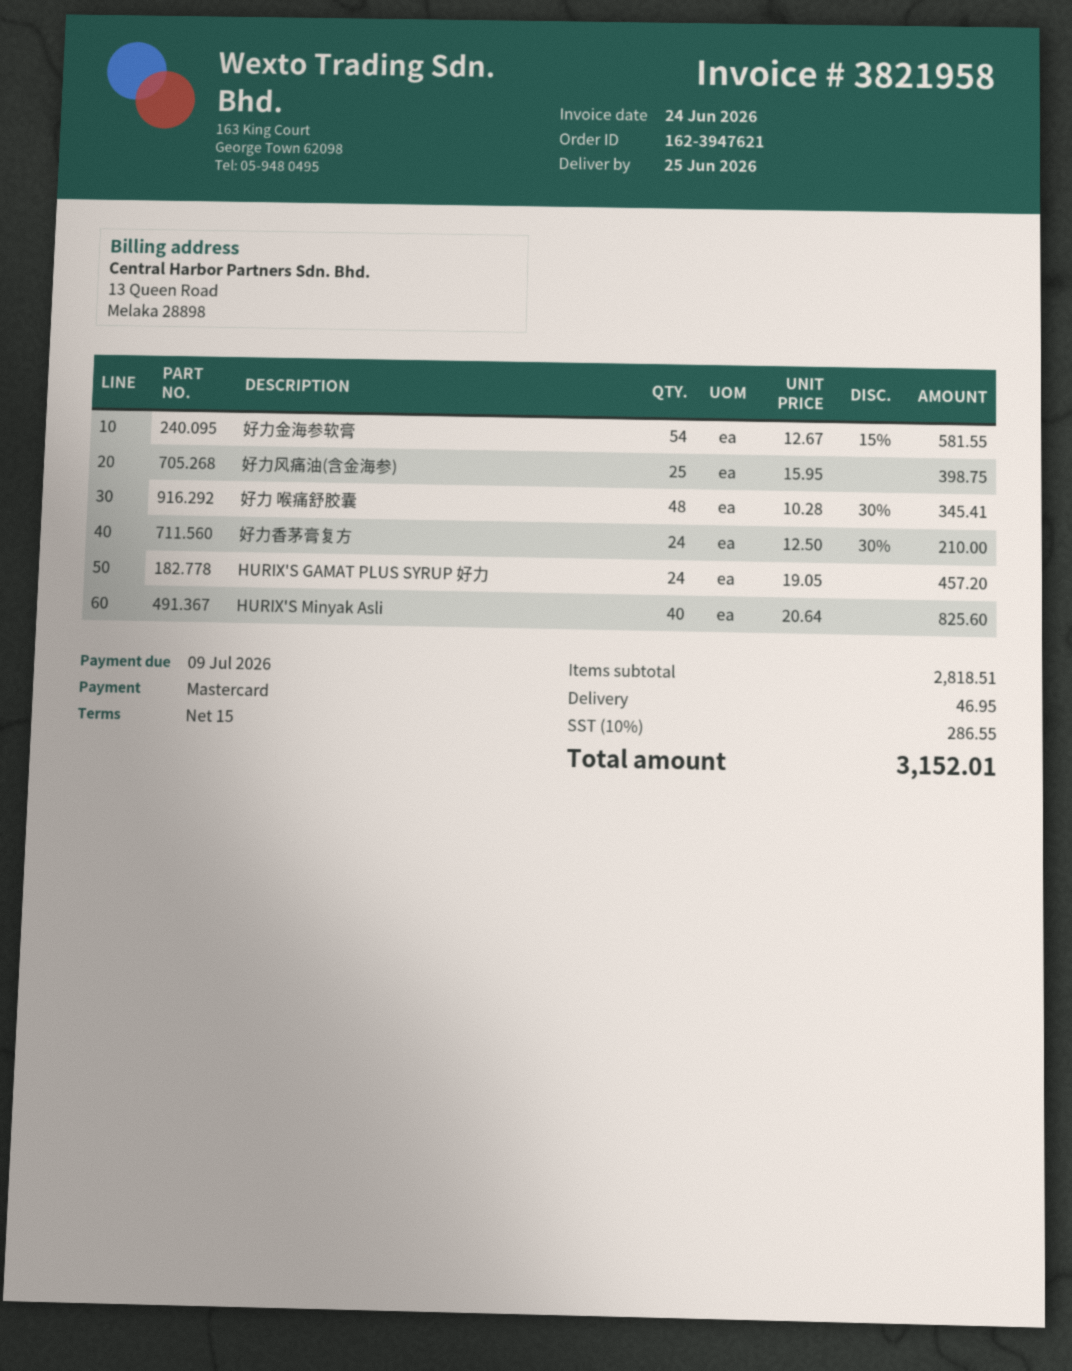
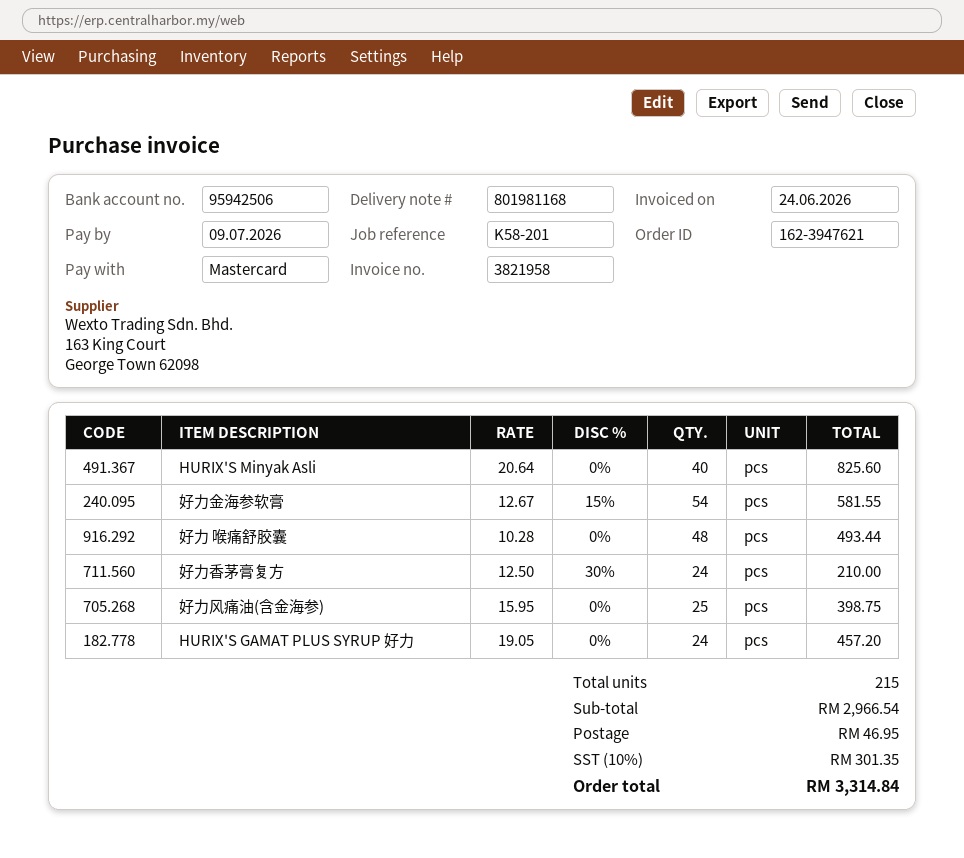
好力 喉痛舒胶囊: 48 x 10.28 - 30% = 345.41 -> 48 x 10.28 = 493.44
subtotal: 2818.51 -> 2966.54
tax: 10% = 286.55 -> 10% = 301.35
total: 3152.01 -> 3314.84

